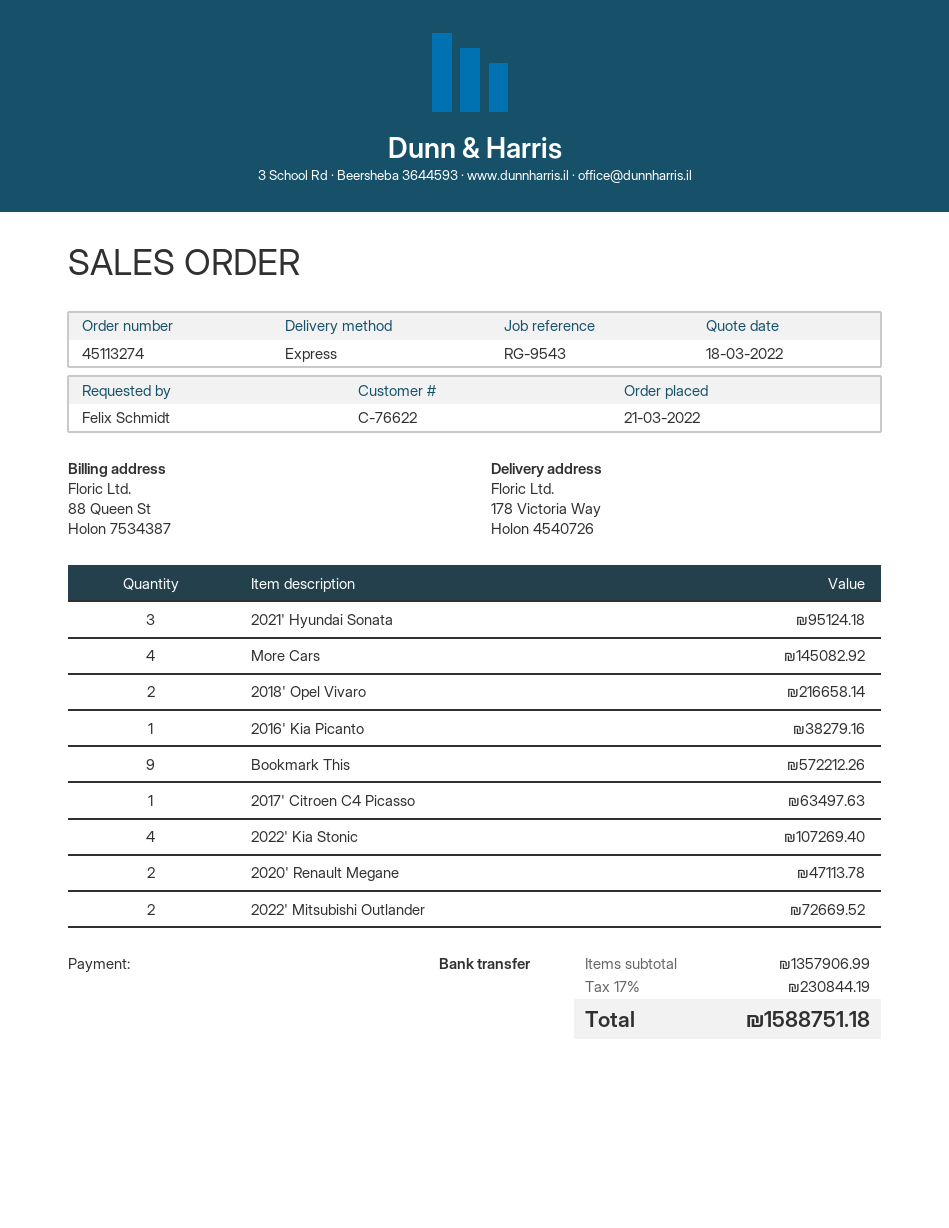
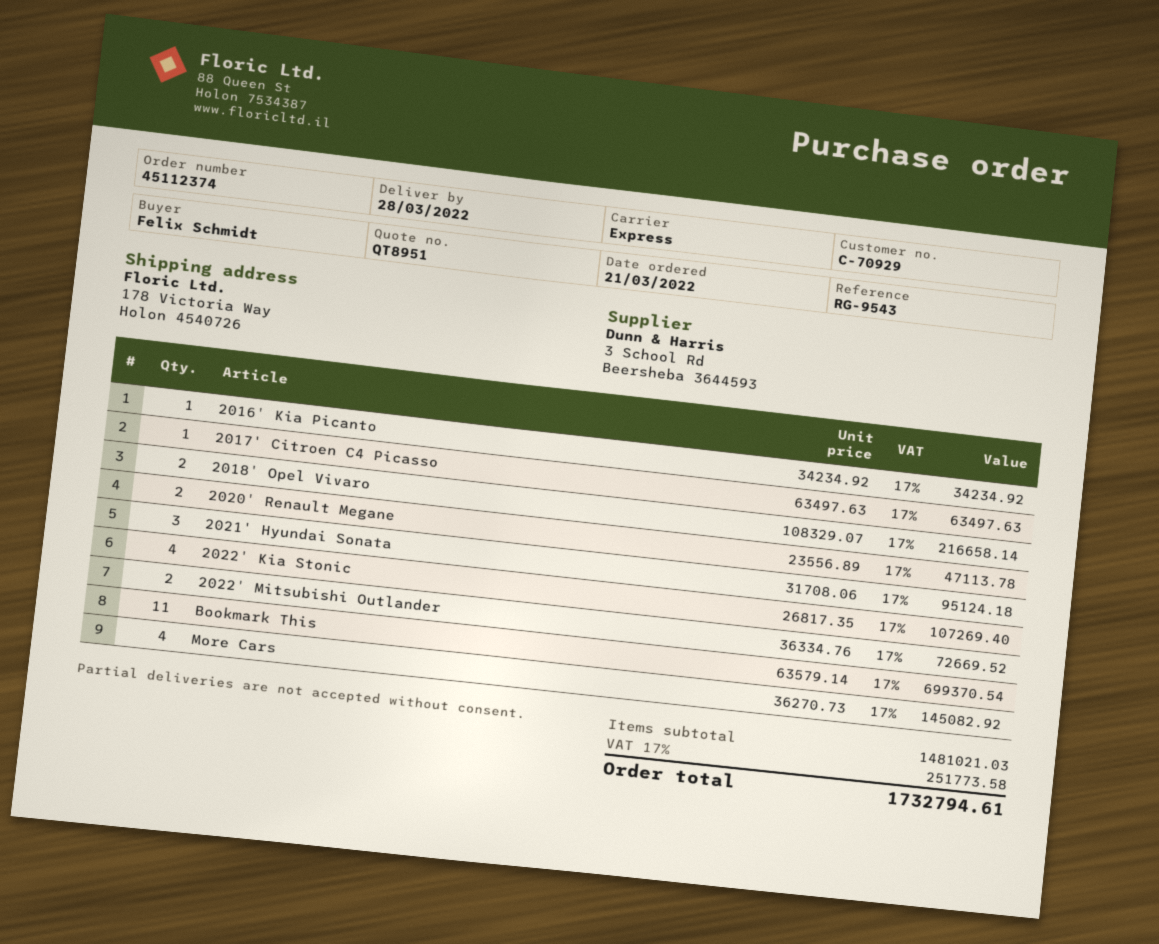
order number: 45113274 -> 45112374
customer number: C-76622 -> C-70929
2016' Kia Picanto: 1 for 38279.16 -> 1 for 34234.92
Bookmark This: 9 for 572212.26 -> 11 for 699370.54
subtotal: 1357906.99 -> 1481021.03
tax: 17% = 230844.19 -> 17% = 251773.58
total: 1588751.18 -> 1732794.61

